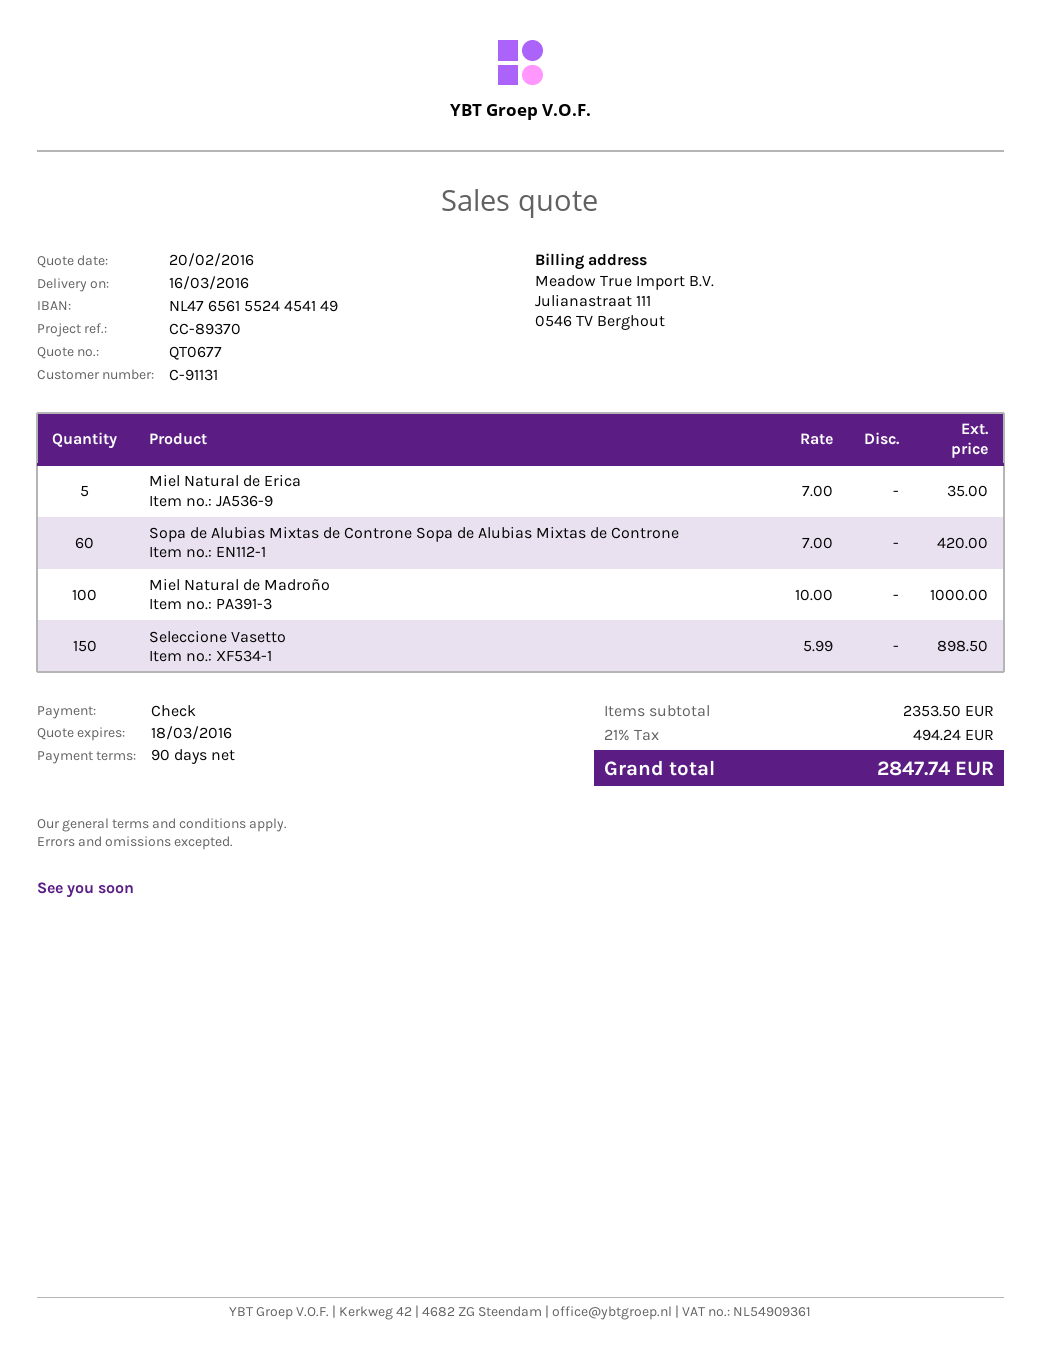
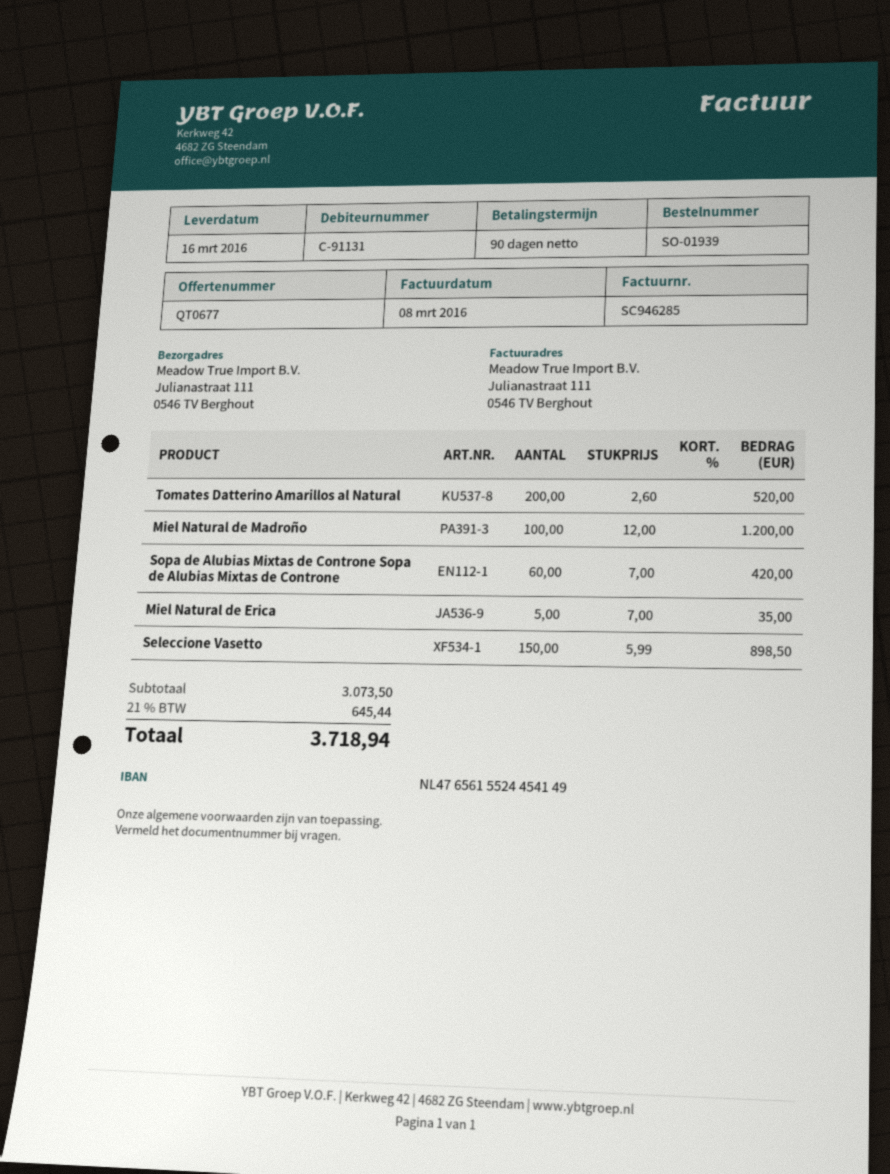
Miel Natural de Madroño: 100 x 10.00 = 1000.00 -> 100 x 12.00 = 1200.00
Tomates Datterino Amarillos al Natural: none -> 200 x 2.60 = 520.00
subtotal: 2353.50 -> 3073.50
tax: 21% = 494.24 -> 21% = 645.44
total: 2847.74 -> 3718.94

